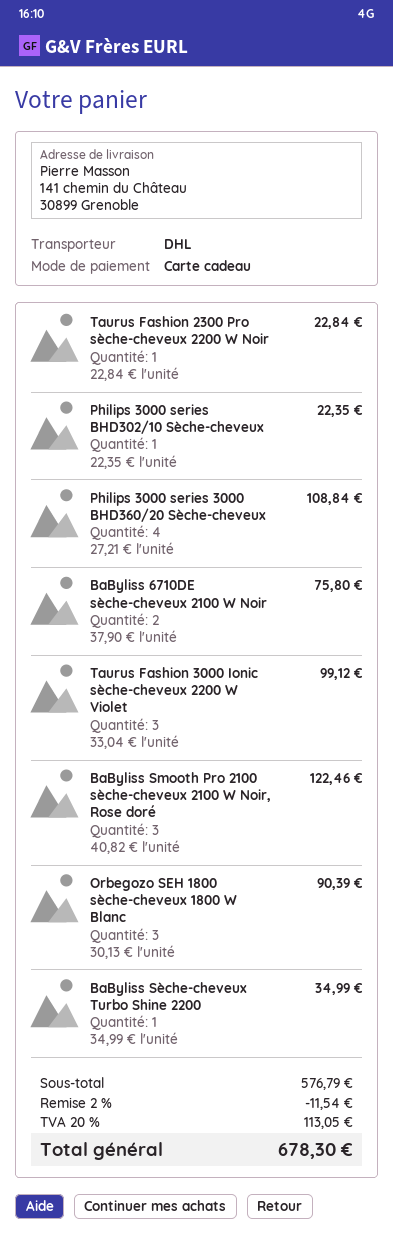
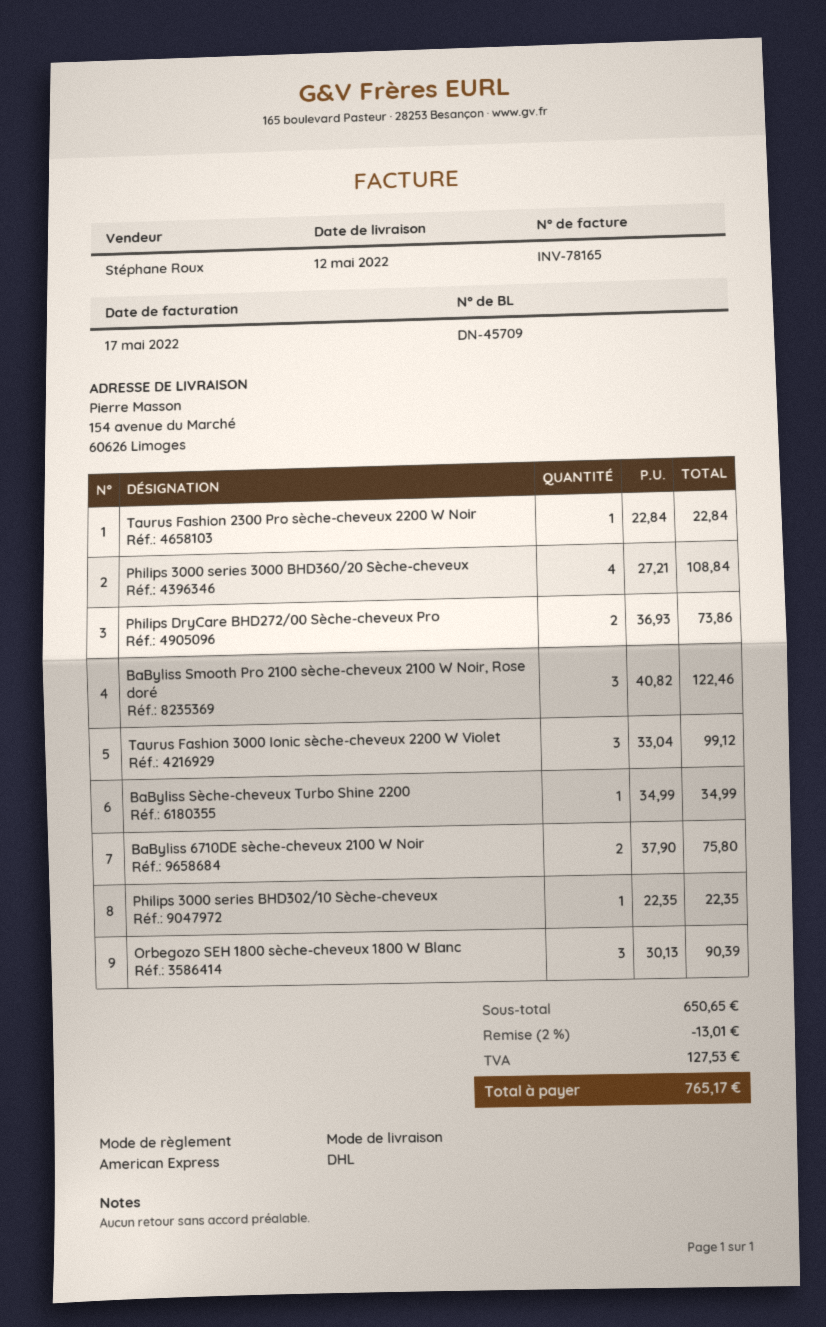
payment method: gift card -> American Express
ship to: 141 chemin du Château, 30899 Grenoble -> 154 avenue du Marché, 60626 Limoges
Philips DryCare BHD272/00 Sèche-cheveux Pro: none -> 2 x 36.93 = 73.86
subtotal: 576.79 -> 650.65
discount: 2% = 11.54 -> 2% = 13.01
tax: 113.05 -> 127.53
total: 678.30 -> 765.17

